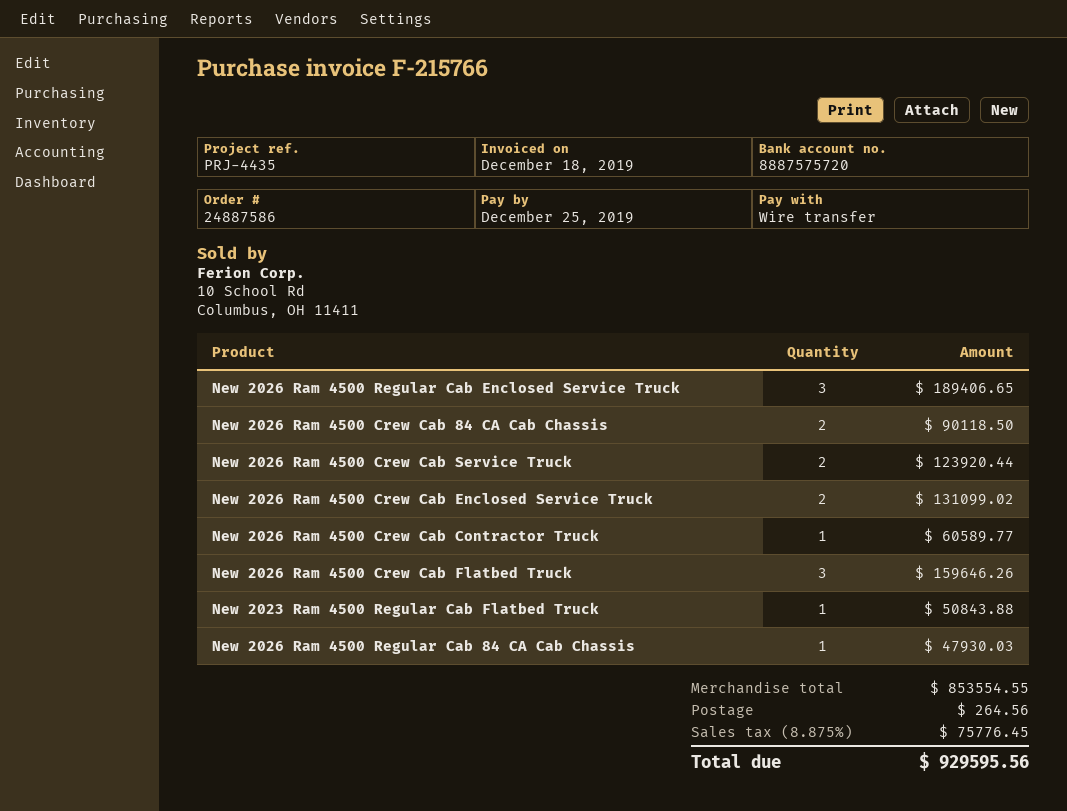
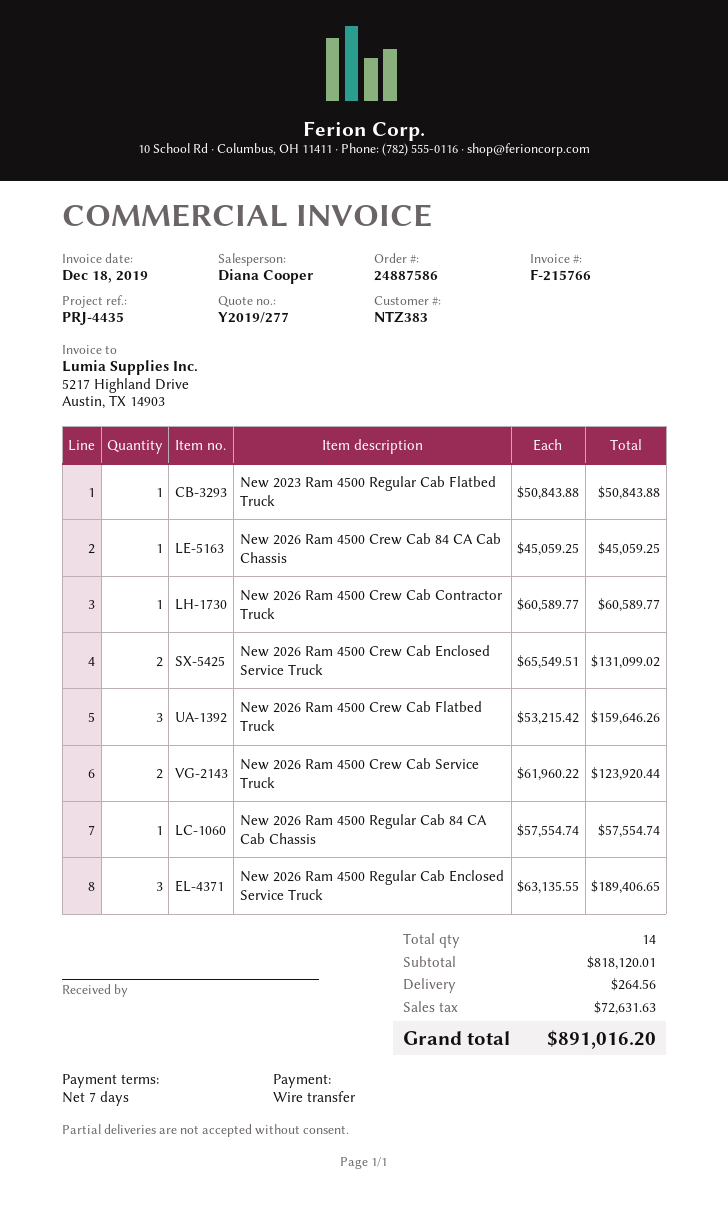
New 2026 Ram 4500 Crew Cab 84 CA Cab Chassis: 2 for 90118.50 -> 1 for 45059.25
New 2026 Ram 4500 Regular Cab 84 CA Cab Chassis: 1 for 47930.03 -> 1 for 57554.74
subtotal: 853554.55 -> 818120.01
tax: 75776.45 -> 72631.63
total: 929595.56 -> 891016.20

